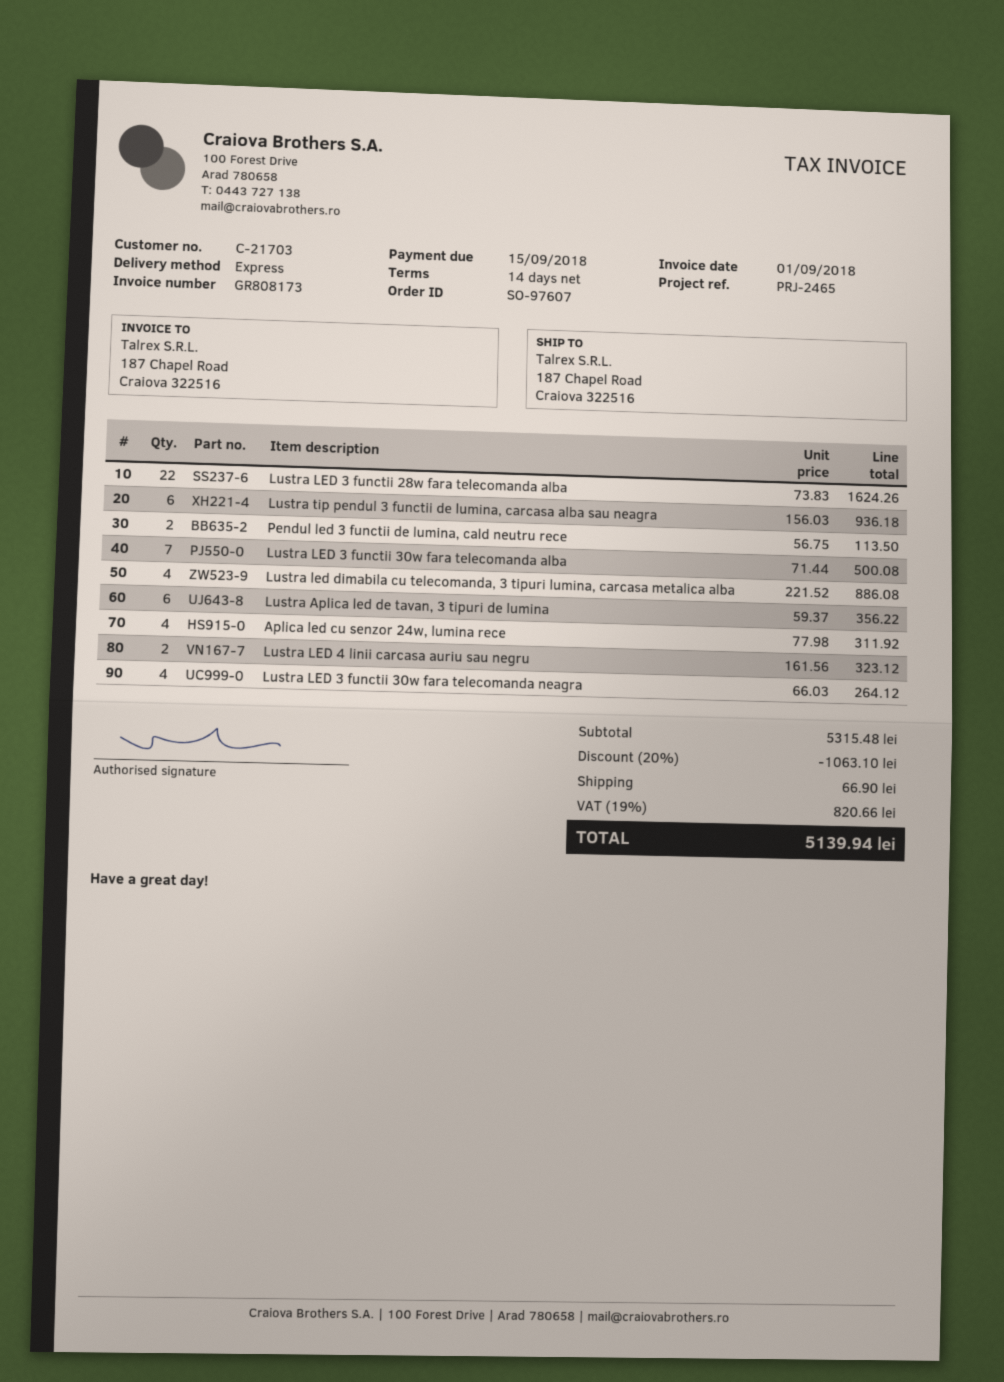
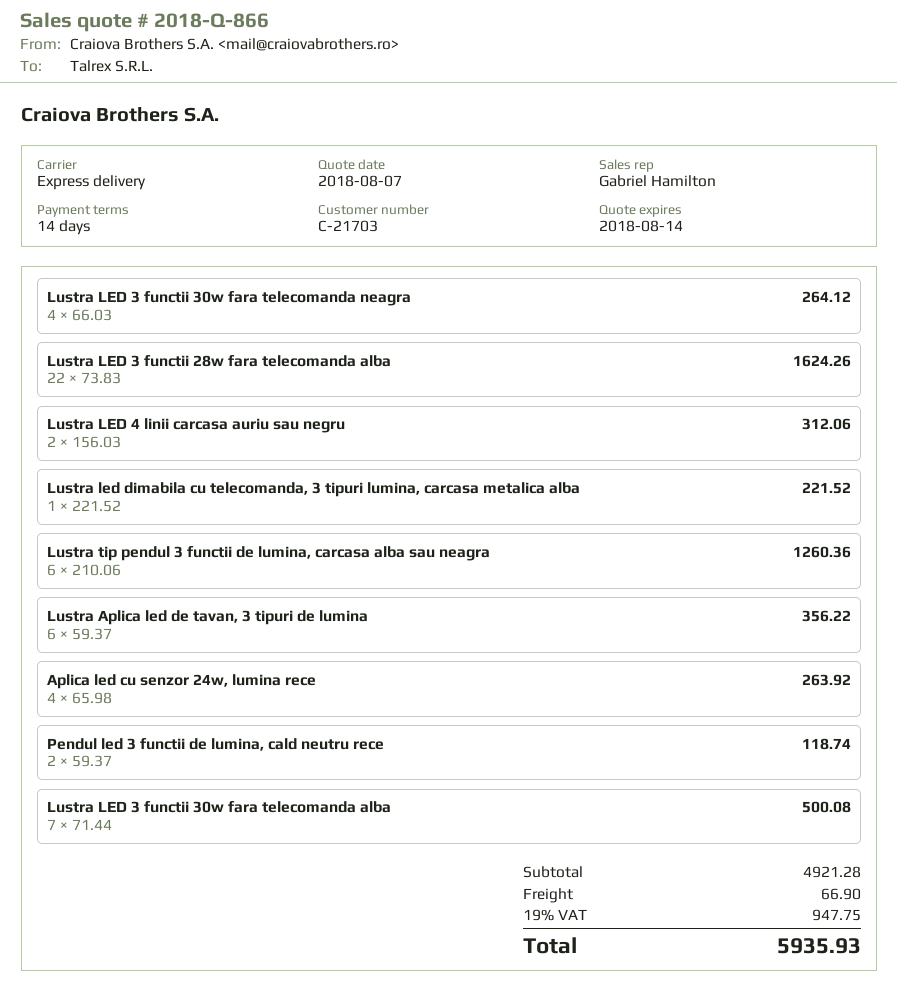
Lustra tip pendul 3 functii de lumina, carcasa alba sau neagra: 6 x 156.03 = 936.18 -> 6 x 210.06 = 1260.36
Pendul led 3 functii de lumina, cald neutru rece: 2 x 56.75 = 113.50 -> 2 x 59.37 = 118.74
Lustra led dimabila cu telecomanda, 3 tipuri lumina, carcasa metalica alba: 4 x 221.52 = 886.08 -> 1 x 221.52 = 221.52
Aplica led cu senzor 24w, lumina rece: 4 x 77.98 = 311.92 -> 4 x 65.98 = 263.92
Lustra LED 4 linii carcasa auriu sau negru: 2 x 161.56 = 323.12 -> 2 x 156.03 = 312.06
subtotal: 5315.48 -> 4921.28
discount: 20% = 1063.10 -> none
tax: 19% = 820.66 -> 19% = 947.75
total: 5139.94 -> 5935.93

